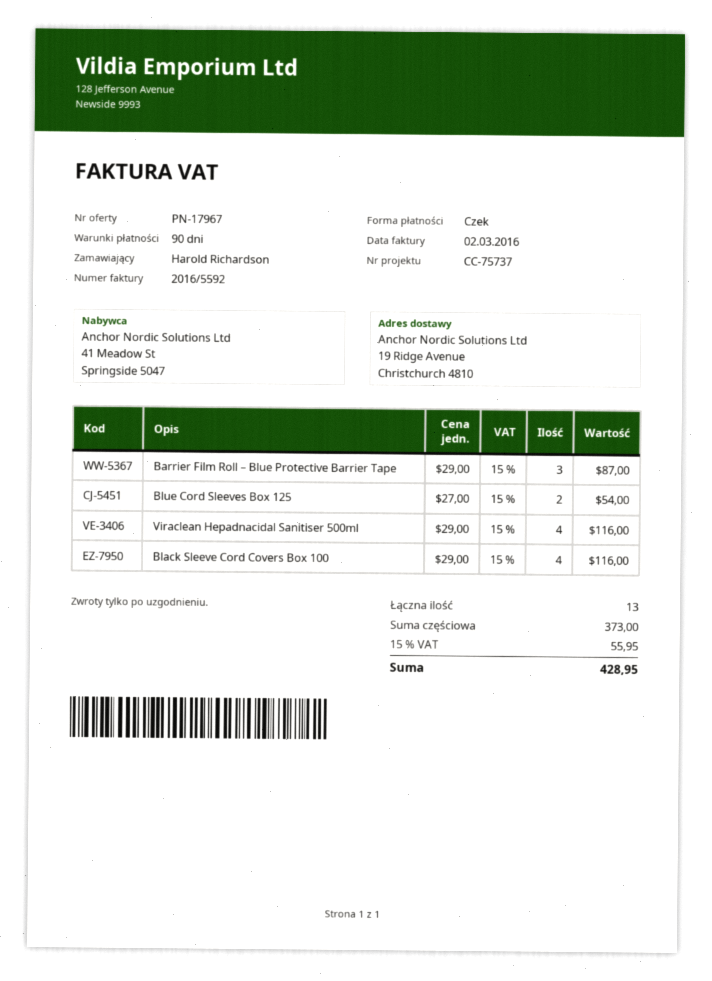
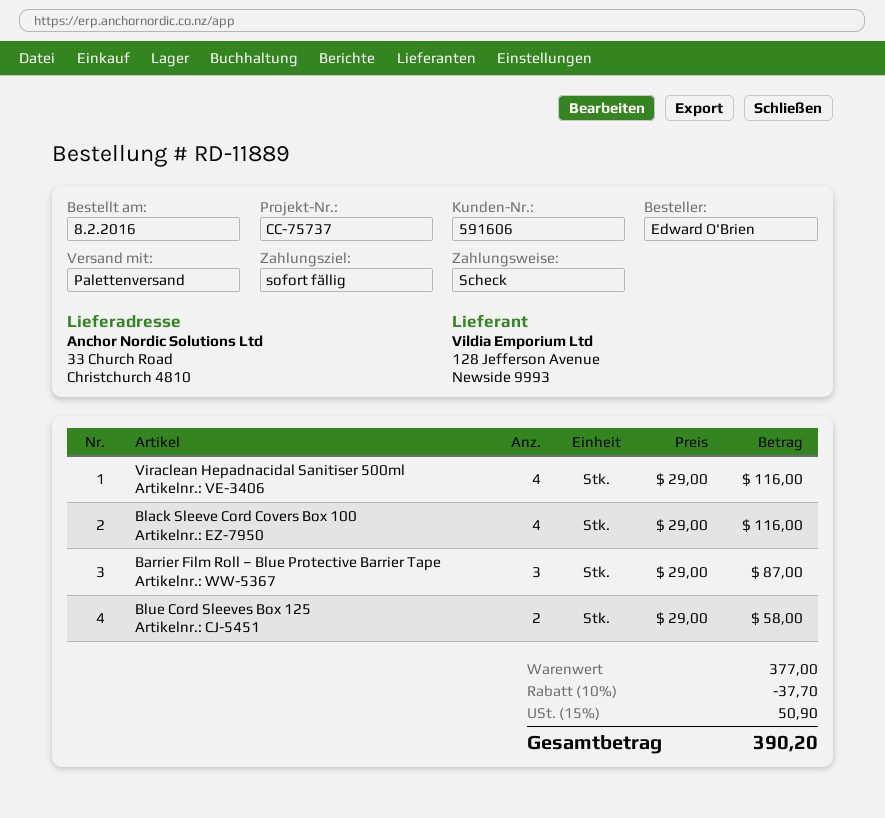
payment terms: 90 days -> on receipt
ordered by: Harold Richardson -> Edward O'Brien
ship to: 19 Ridge Avenue, Christchurch 4810 -> 33 Church Road, Christchurch 4810
Blue Cord Sleeves Box 125: 2 x 27.00 = 54.00 -> 2 x 29.00 = 58.00
subtotal: 373.00 -> 377.00
discount: none -> 10% = 37.70
tax: 15% = 55.95 -> 15% = 50.90
total: 428.95 -> 390.20

